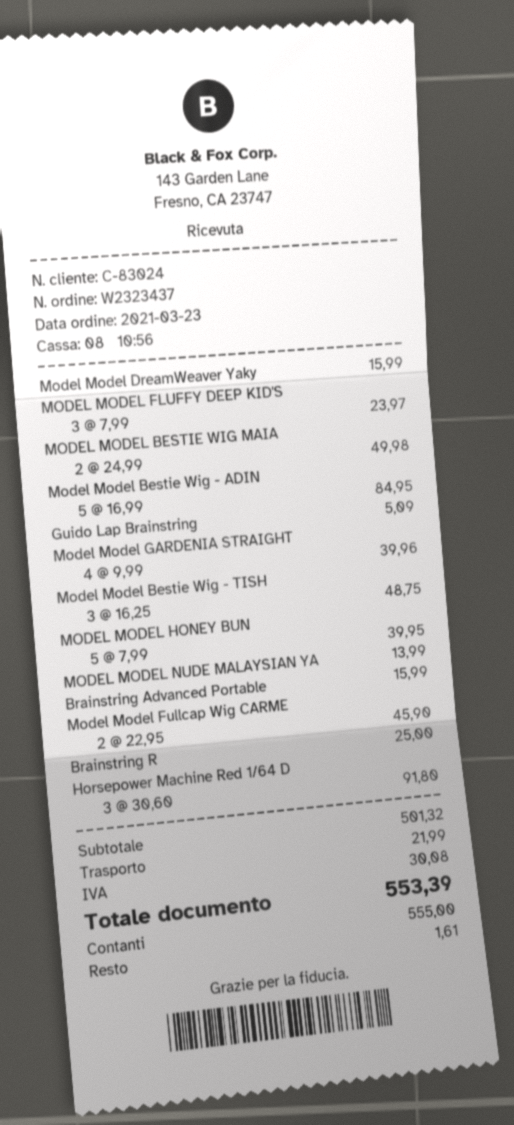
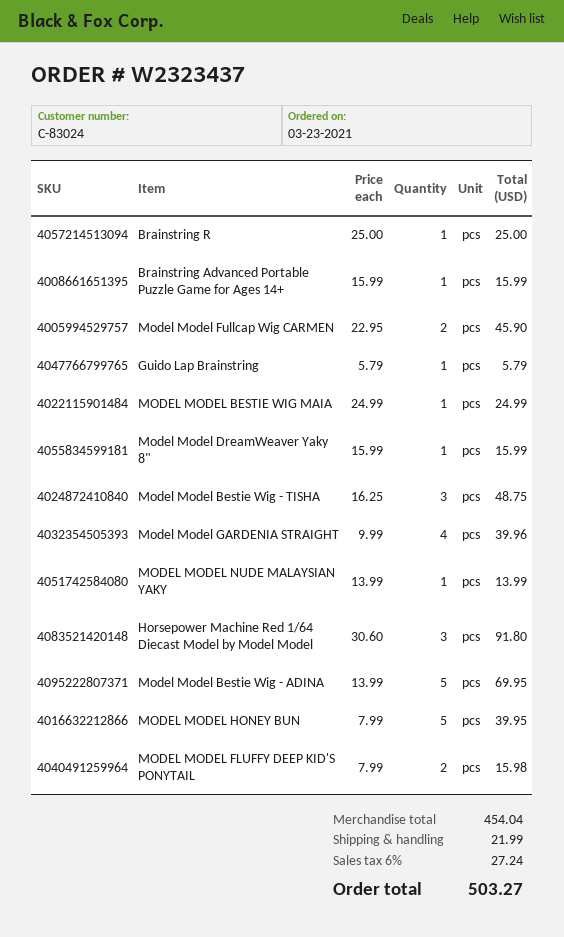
MODEL MODEL FLUFFY DEEP KID'S: 3 x 7.99 = 23.97 -> 2 x 7.99 = 15.98
MODEL MODEL BESTIE WIG MAIA: 2 x 24.99 = 49.98 -> 1 x 24.99 = 24.99
Model Model Bestie Wig - ADIN: 5 x 16.99 = 84.95 -> 5 x 13.99 = 69.95
Guido Lap Brainstring: 1 x 5.09 = 5.09 -> 1 x 5.79 = 5.79
subtotal: 501.32 -> 454.04
tax: 30.08 -> 27.24
total: 553.39 -> 503.27

